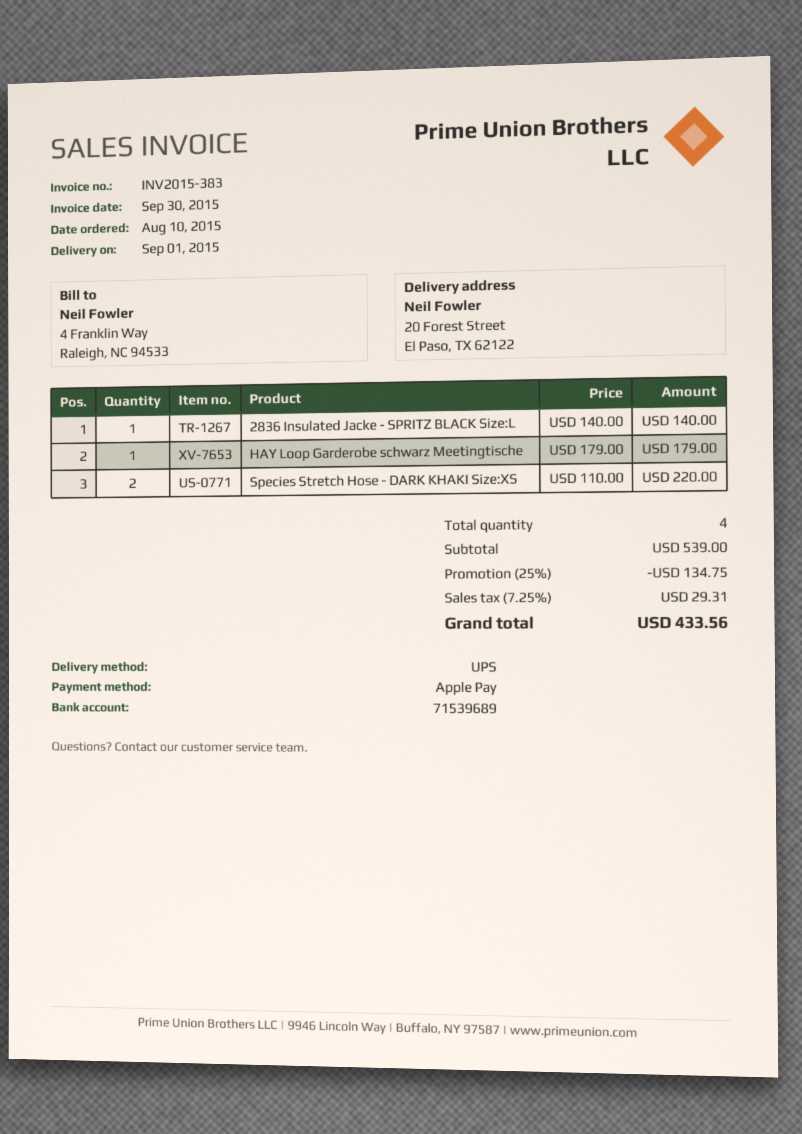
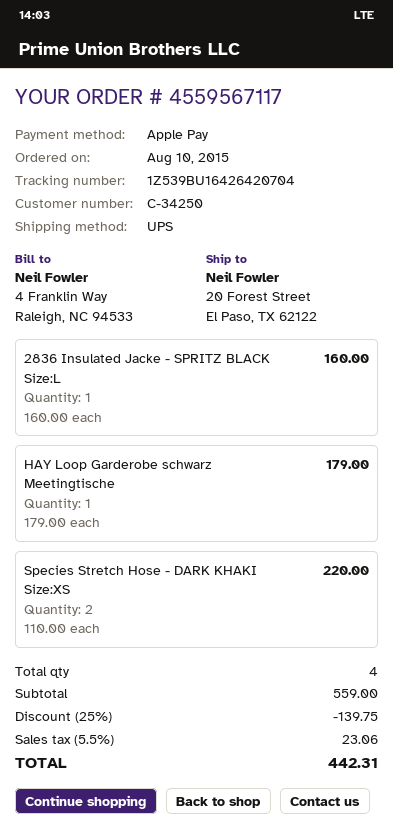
2836 Insulated Jacke - SPRITZ BLACK Size:L: 1 x 140.00 = 140.00 -> 1 x 160.00 = 160.00
subtotal: 539.00 -> 559.00
discount: 25% = 134.75 -> 25% = 139.75
tax: 7.25% = 29.31 -> 5.5% = 23.06
total: 433.56 -> 442.31

